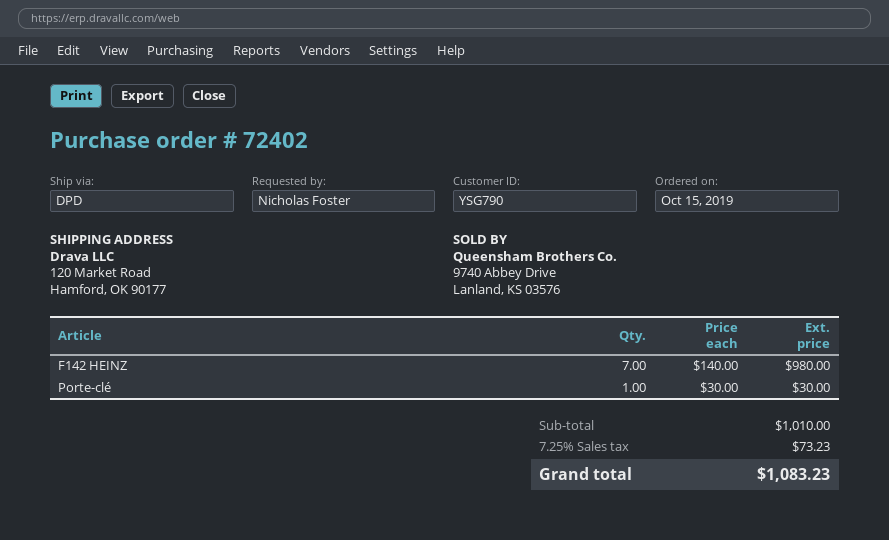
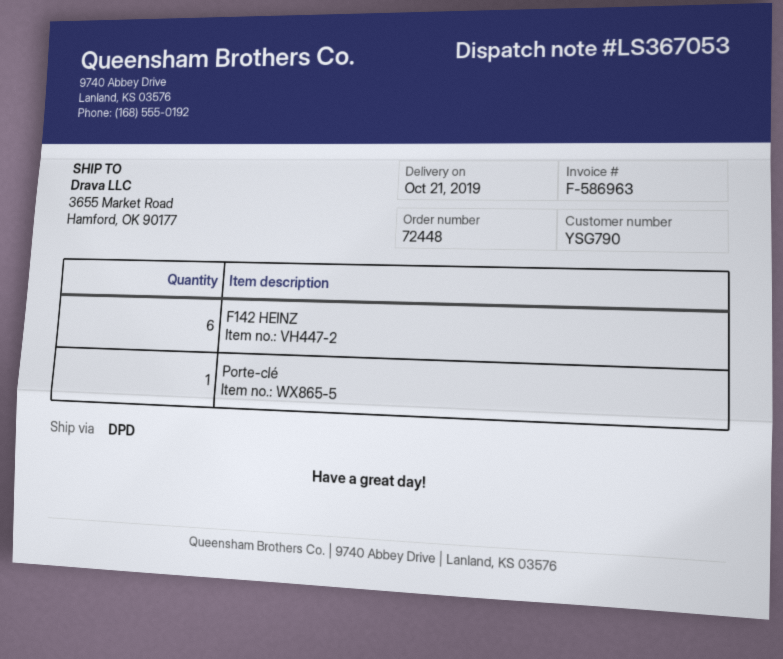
order number: 72402 -> 72448
ship to: 120 Market Road, Hamford, OK 90177 -> 3655 Market Road, Hamford, OK 90177
F142 HEINZ: 7 -> 6

